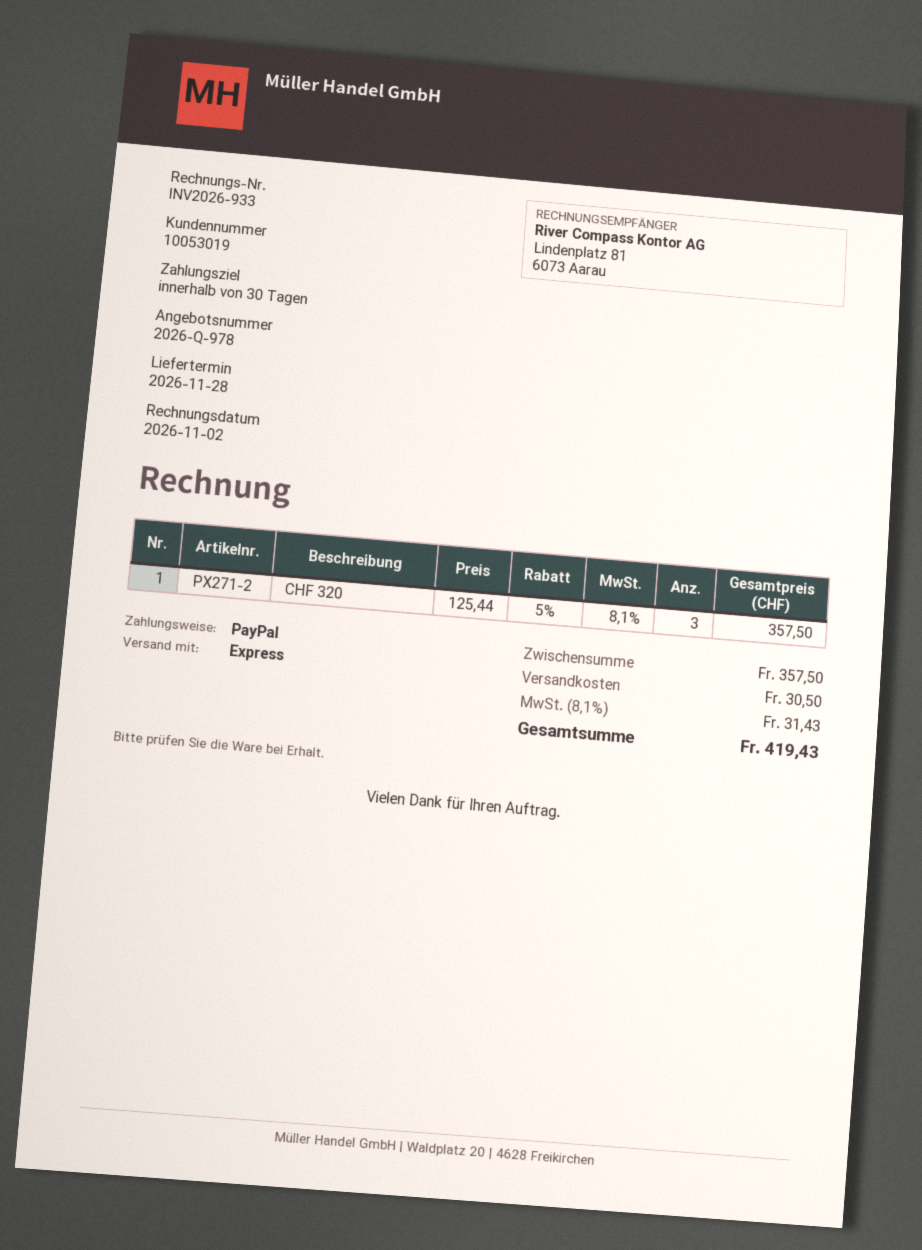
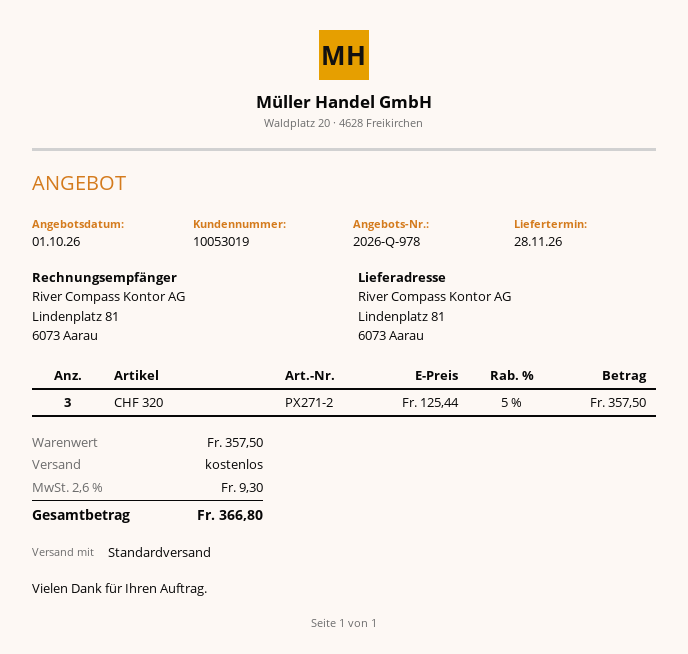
shipping method: express -> standard
shipping: 30.50 -> 0.00
tax: 8.1% = 31.43 -> 2.6% = 9.30
total: 419.43 -> 366.80

